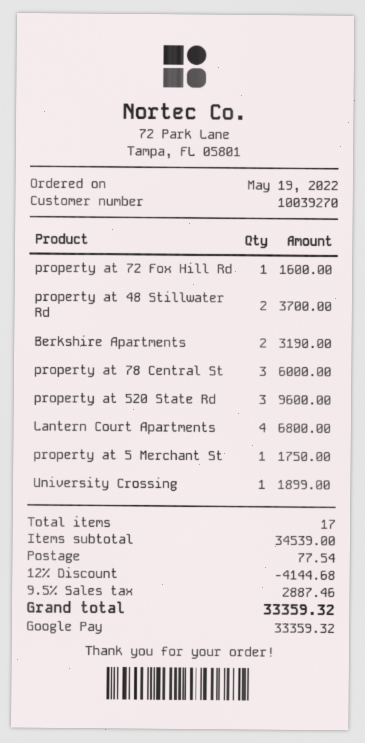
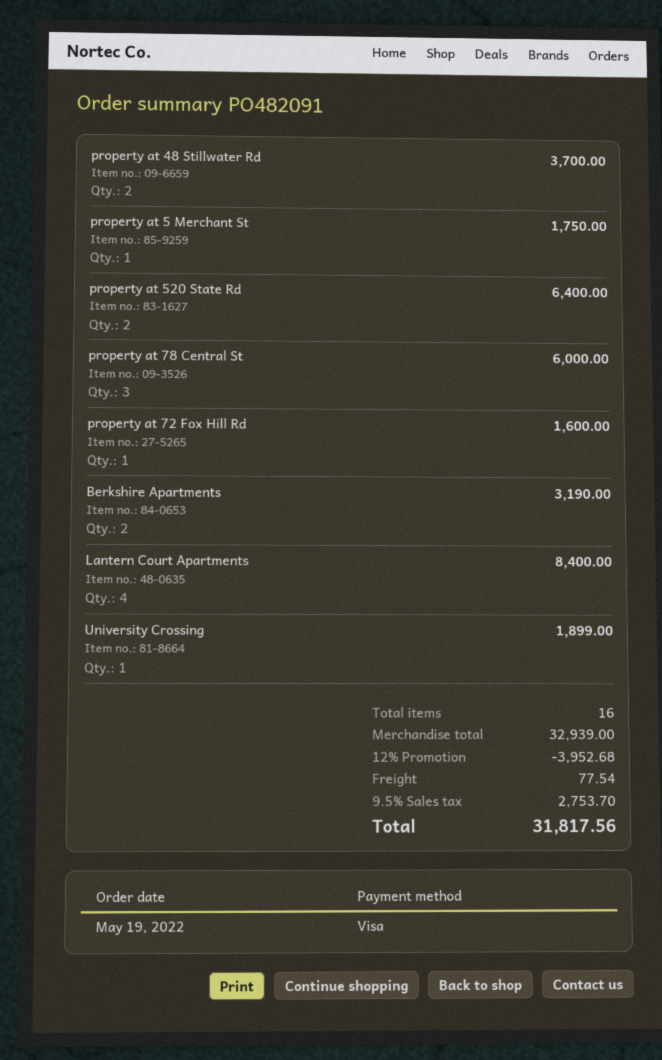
payment method: Google Pay -> Visa
property at 520 State Rd: 3 for 9600.00 -> 2 for 6400.00
Lantern Court Apartments: 4 for 6800.00 -> 4 for 8400.00
total quantity: 17 -> 16
subtotal: 34539.00 -> 32939.00
discount: 12% = 4144.68 -> 12% = 3952.68
tax: 9.5% = 2887.46 -> 9.5% = 2753.70
total: 33359.32 -> 31817.56

